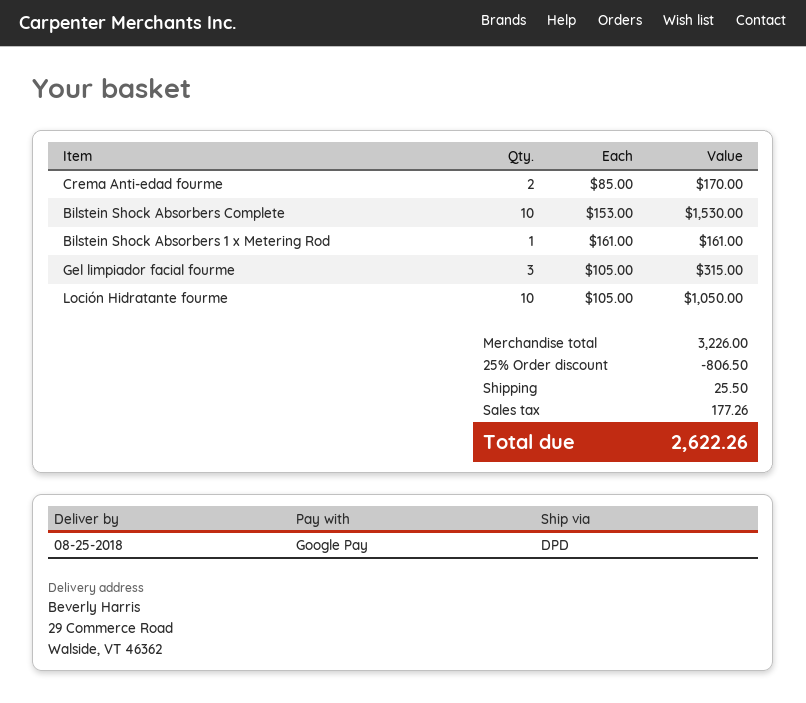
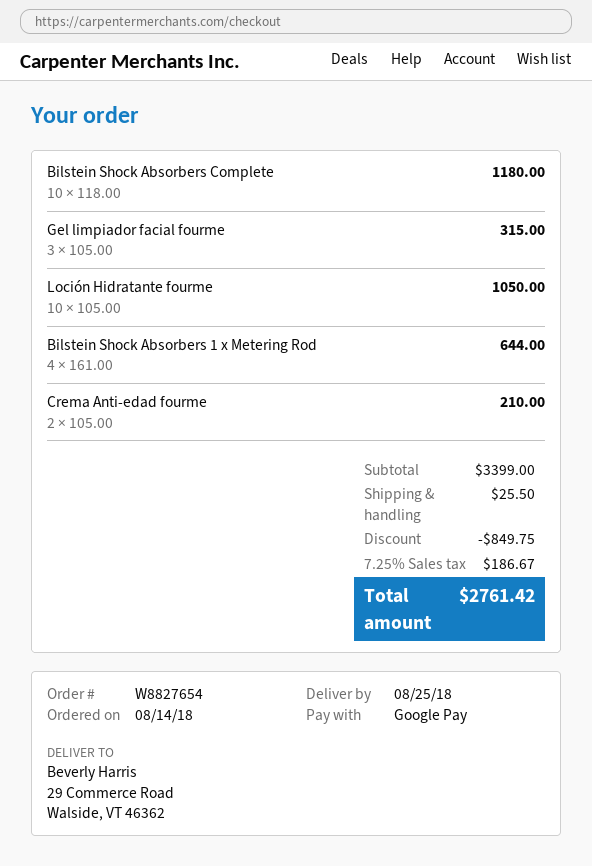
Crema Anti-edad fourme: 2 x 85.00 = 170.00 -> 2 x 105.00 = 210.00
Bilstein Shock Absorbers Complete: 10 x 153.00 = 1530.00 -> 10 x 118.00 = 1180.00
Bilstein Shock Absorbers 1 x Metering Rod: 1 x 161.00 = 161.00 -> 4 x 161.00 = 644.00
subtotal: 3226.00 -> 3399.00
discount: 806.50 -> 849.75
tax: 177.26 -> 186.67
total: 2622.26 -> 2761.42

